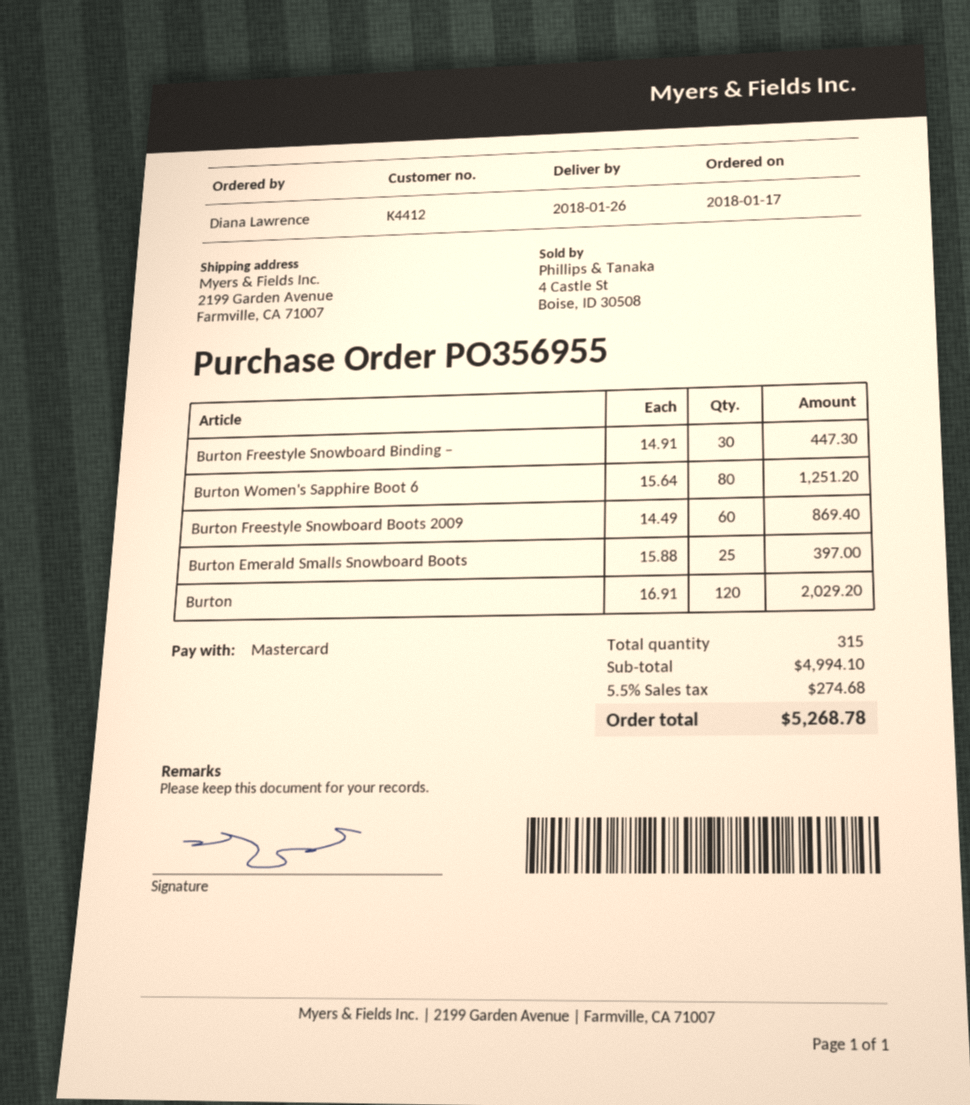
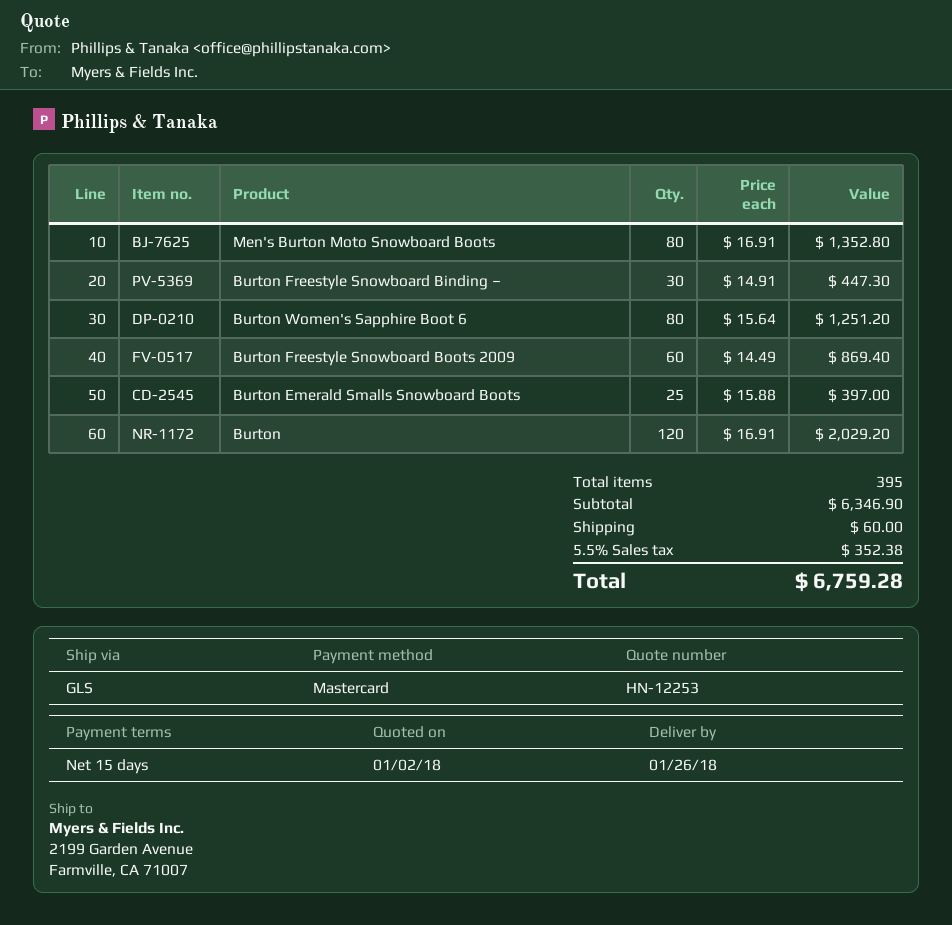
Men's Burton Moto Snowboard Boots: none -> 80 x 16.91 = 1352.80
total quantity: 315 -> 395
subtotal: 4994.10 -> 6346.90
shipping: none -> 60.00
tax: 5.5% = 274.68 -> 5.5% = 352.38
total: 5268.78 -> 6759.28

